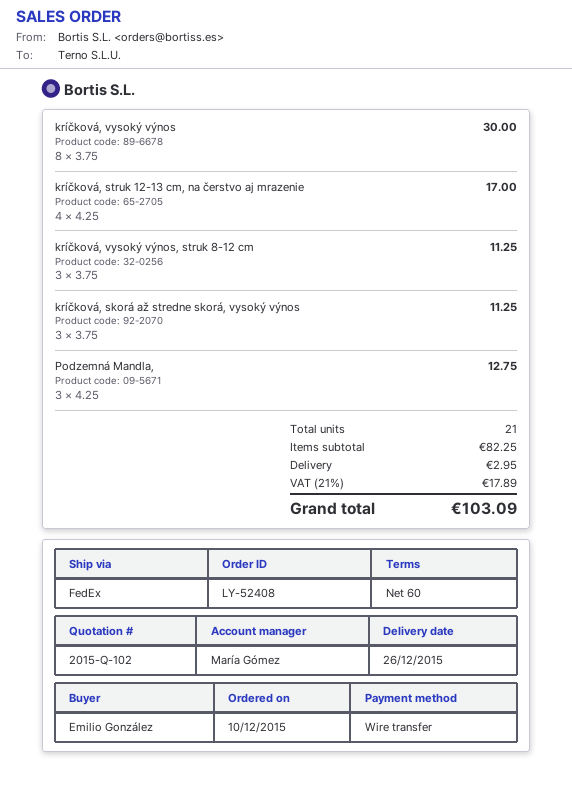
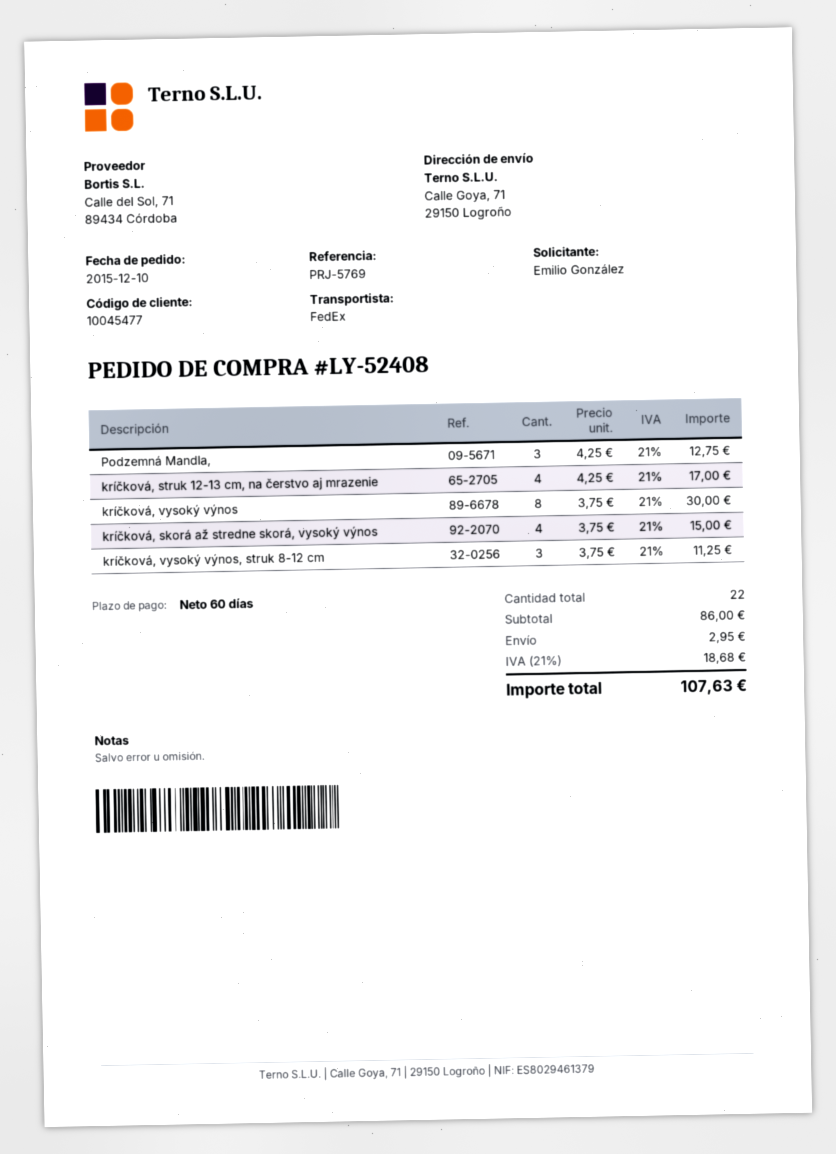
kríčková, skorá až stredne skorá, vysoký výnos: 3 x 3.75 = 11.25 -> 4 x 3.75 = 15.00
total quantity: 21 -> 22
subtotal: 82.25 -> 86.00
tax: 21% = 17.89 -> 21% = 18.68
total: 103.09 -> 107.63

